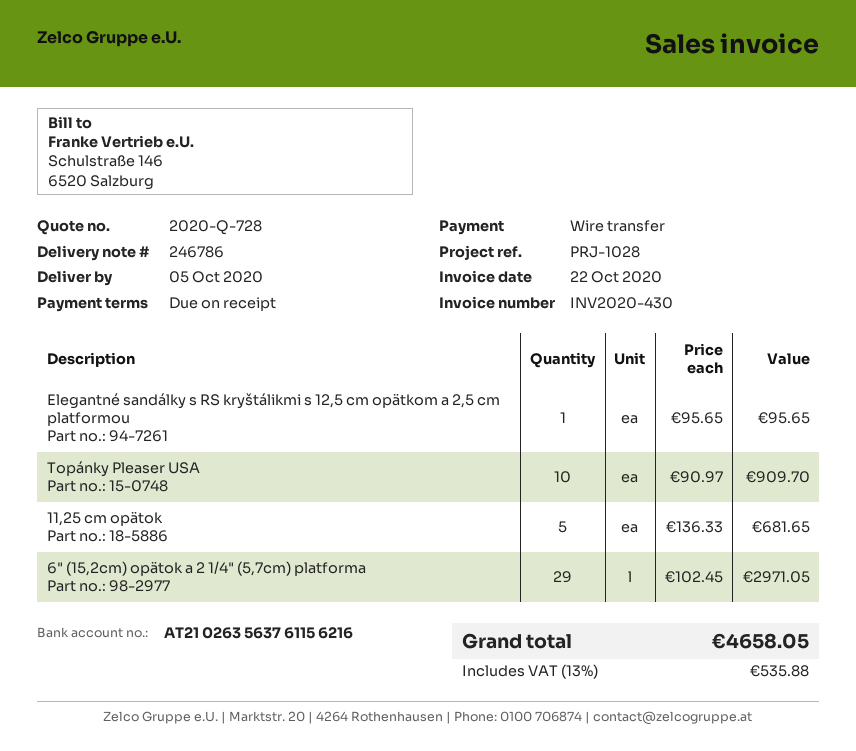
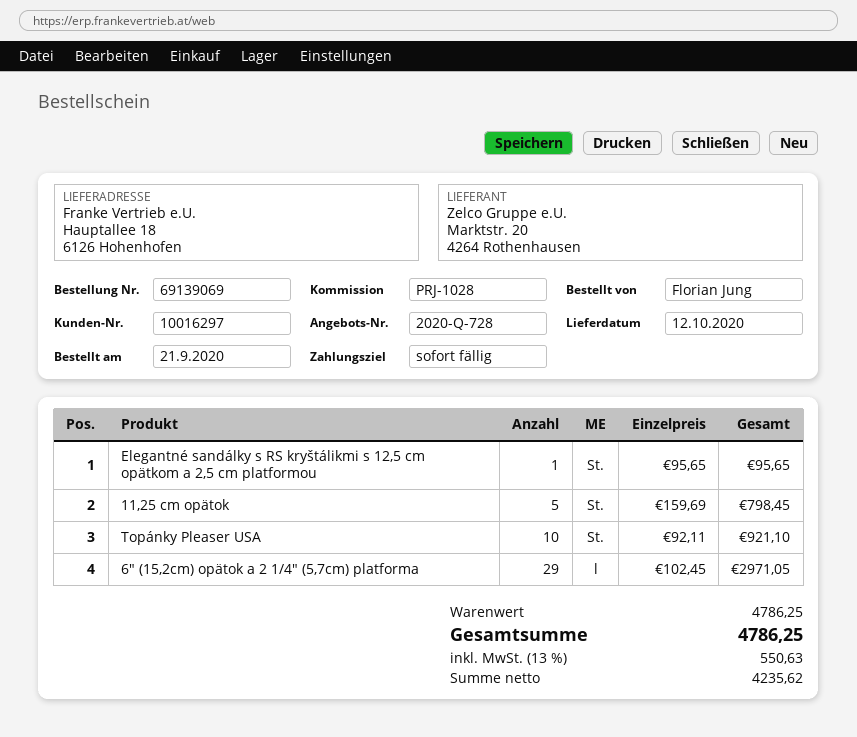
delivery date: 2020-10-05 -> 2020-10-12
Topánky Pleaser USA: 10 x 90.97 = 909.70 -> 10 x 92.11 = 921.10
11,25 cm opätok: 5 x 136.33 = 681.65 -> 5 x 159.69 = 798.45
tax: 13% = 535.88 -> 13% = 550.63
total: 4658.05 -> 4786.25

